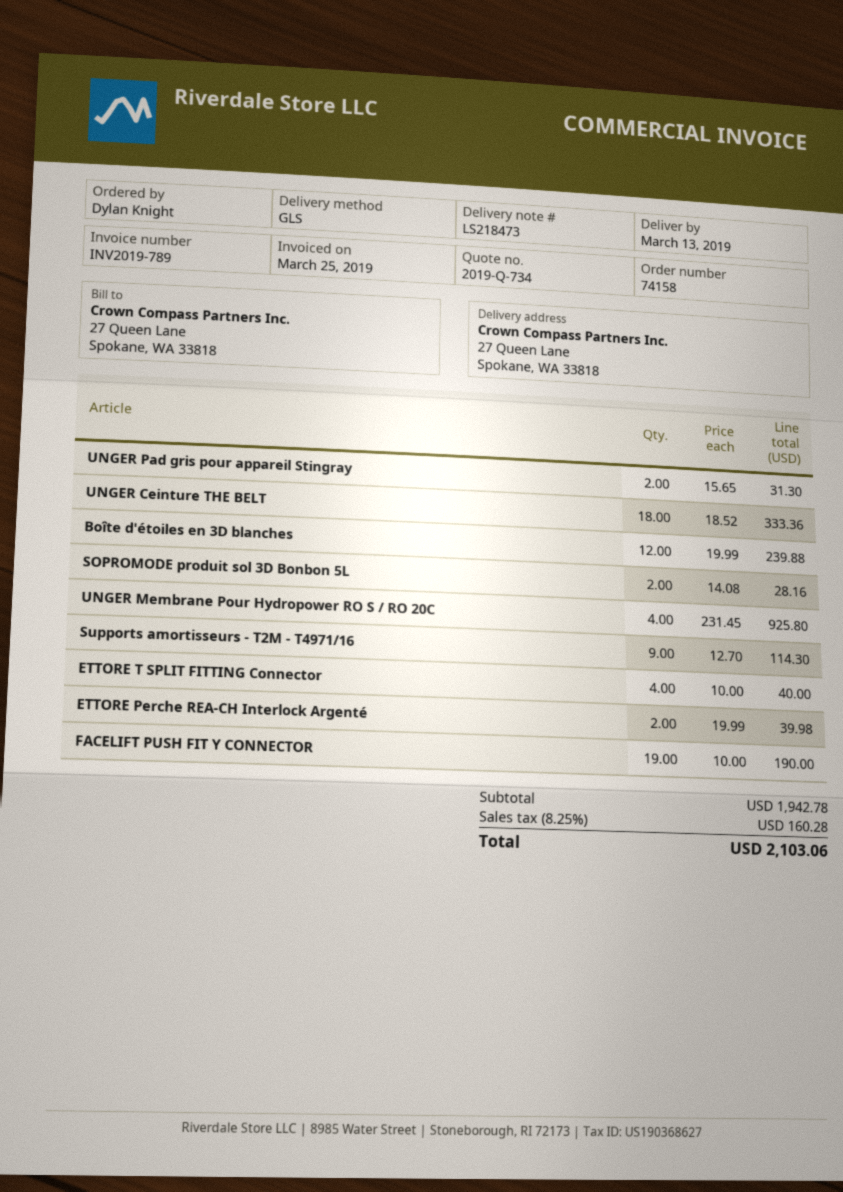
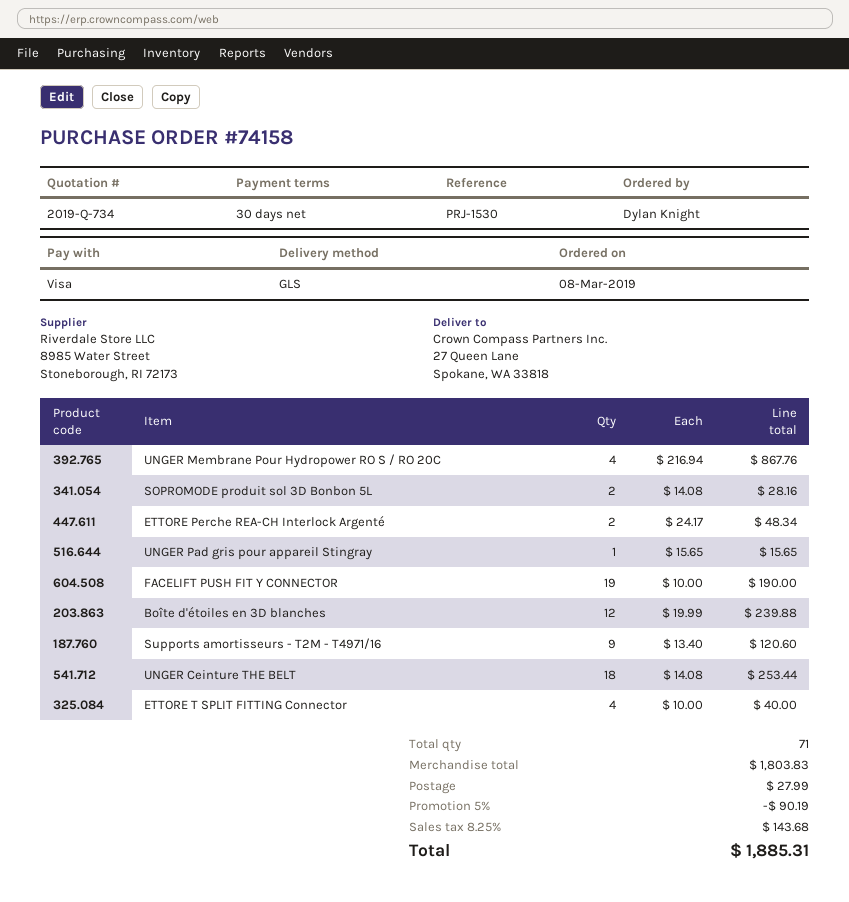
UNGER Pad gris pour appareil Stingray: 2 x 15.65 = 31.30 -> 1 x 15.65 = 15.65
UNGER Ceinture THE BELT: 18 x 18.52 = 333.36 -> 18 x 14.08 = 253.44
UNGER Membrane Pour Hydropower RO S / RO 20C: 4 x 231.45 = 925.80 -> 4 x 216.94 = 867.76
Supports amortisseurs - T2M - T4971/16: 9 x 12.70 = 114.30 -> 9 x 13.40 = 120.60
ETTORE Perche REA-CH Interlock Argenté: 2 x 19.99 = 39.98 -> 2 x 24.17 = 48.34
subtotal: 1942.78 -> 1803.83
discount: none -> 5% = 90.19
shipping: none -> 27.99
tax: 8.25% = 160.28 -> 8.25% = 143.68
total: 2103.06 -> 1885.31

